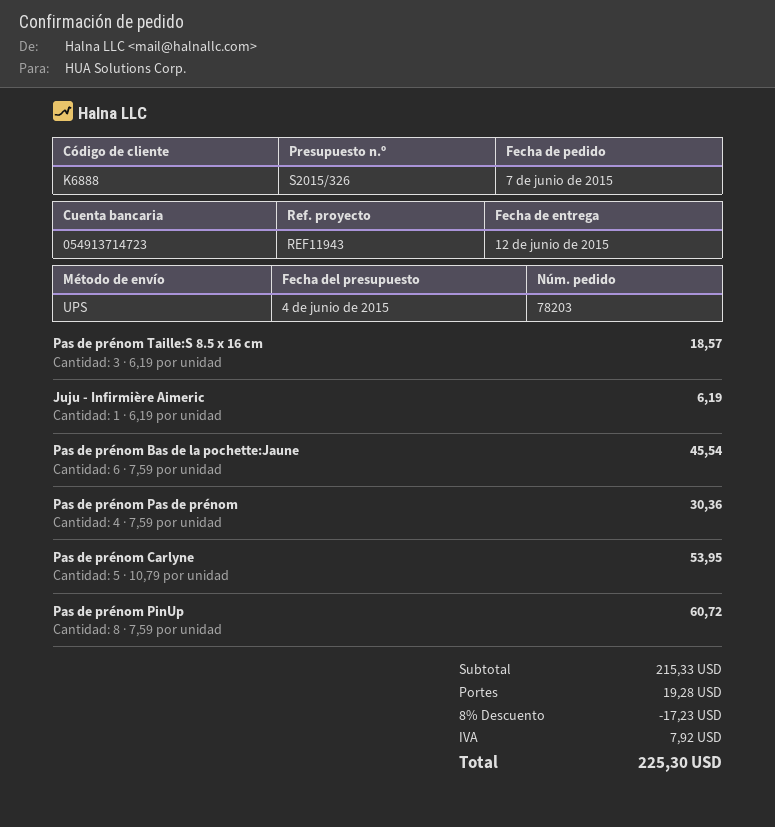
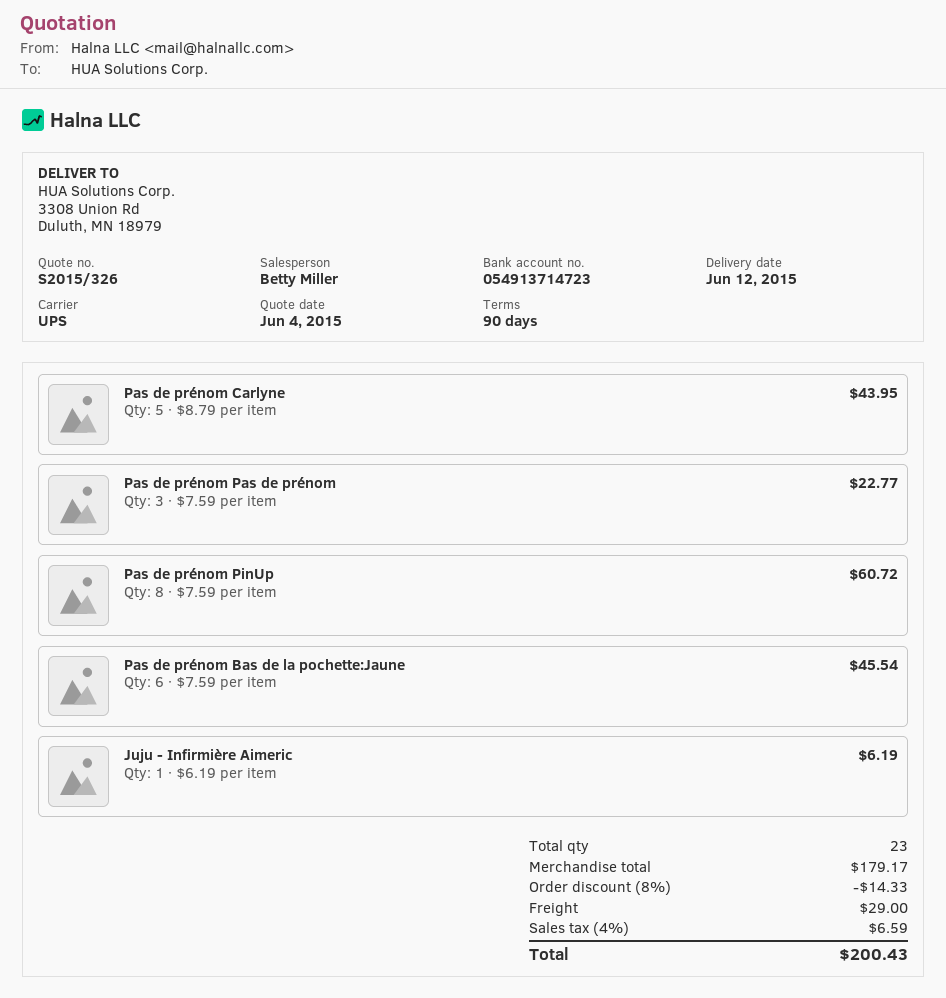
Pas de prénom Taille:S 8.5 x 16 cm: 3 x 6.19 = 18.57 -> none
Pas de prénom Pas de prénom: 4 x 7.59 = 30.36 -> 3 x 7.59 = 22.77
Pas de prénom Carlyne: 5 x 10.79 = 53.95 -> 5 x 8.79 = 43.95
subtotal: 215.33 -> 179.17
discount: 8% = 17.23 -> 8% = 14.33
shipping: 19.28 -> 29.00
tax: 7.92 -> 6.59
total: 225.30 -> 200.43

